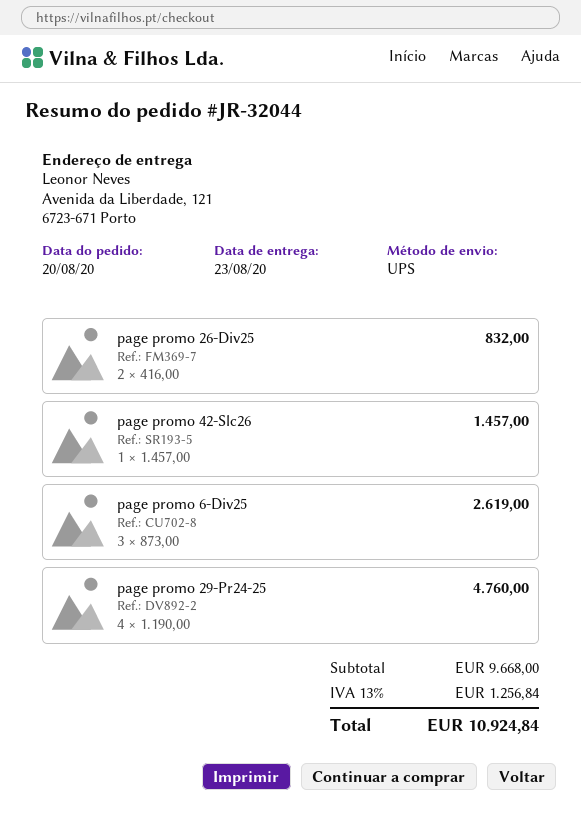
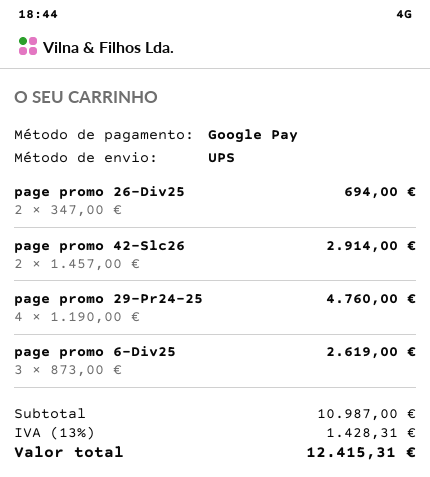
page promo 26-Div25: 2 x 416.00 = 832.00 -> 2 x 347.00 = 694.00
page promo 42-Slc26: 1 x 1457.00 = 1457.00 -> 2 x 1457.00 = 2914.00
subtotal: 9668.00 -> 10987.00
tax: 13% = 1256.84 -> 13% = 1428.31
total: 10924.84 -> 12415.31

